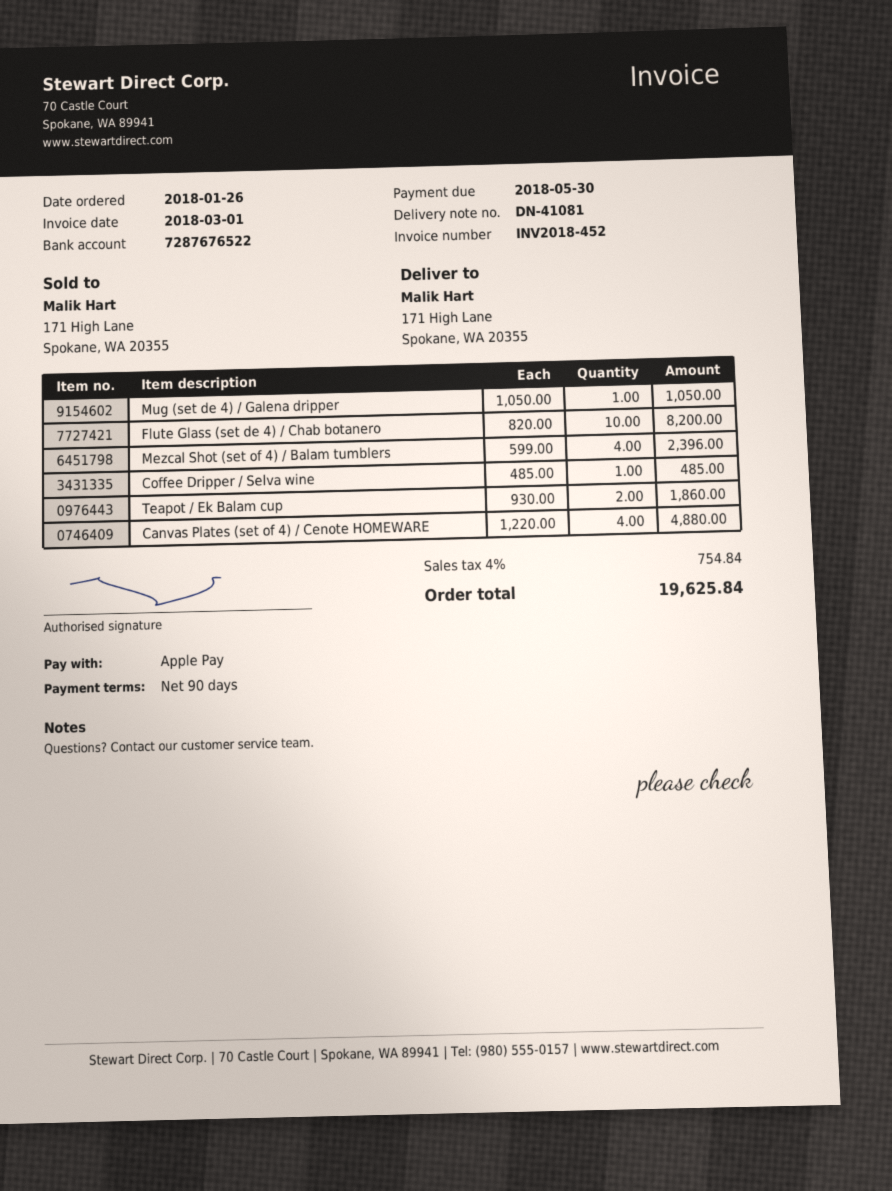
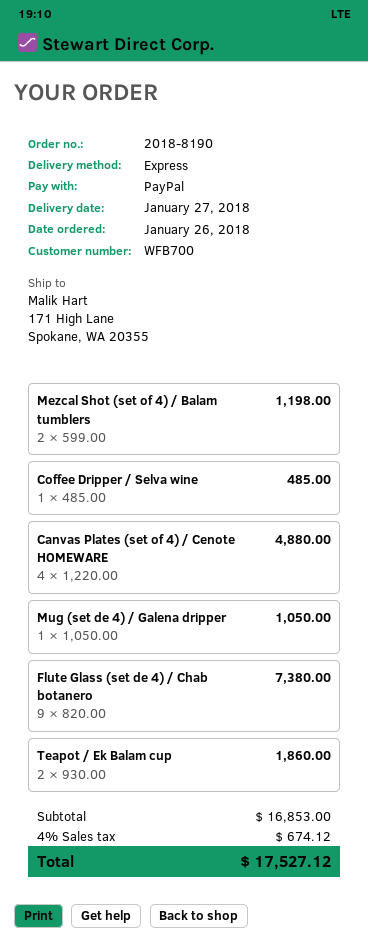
payment method: Apple Pay -> PayPal
Flute Glass (set de 4) / Chab botanero: 10 x 820.00 = 8200.00 -> 9 x 820.00 = 7380.00
Mezcal Shot (set of 4) / Balam tumblers: 4 x 599.00 = 2396.00 -> 2 x 599.00 = 1198.00
tax: 4% = 754.84 -> 4% = 674.12
total: 19625.84 -> 17527.12

